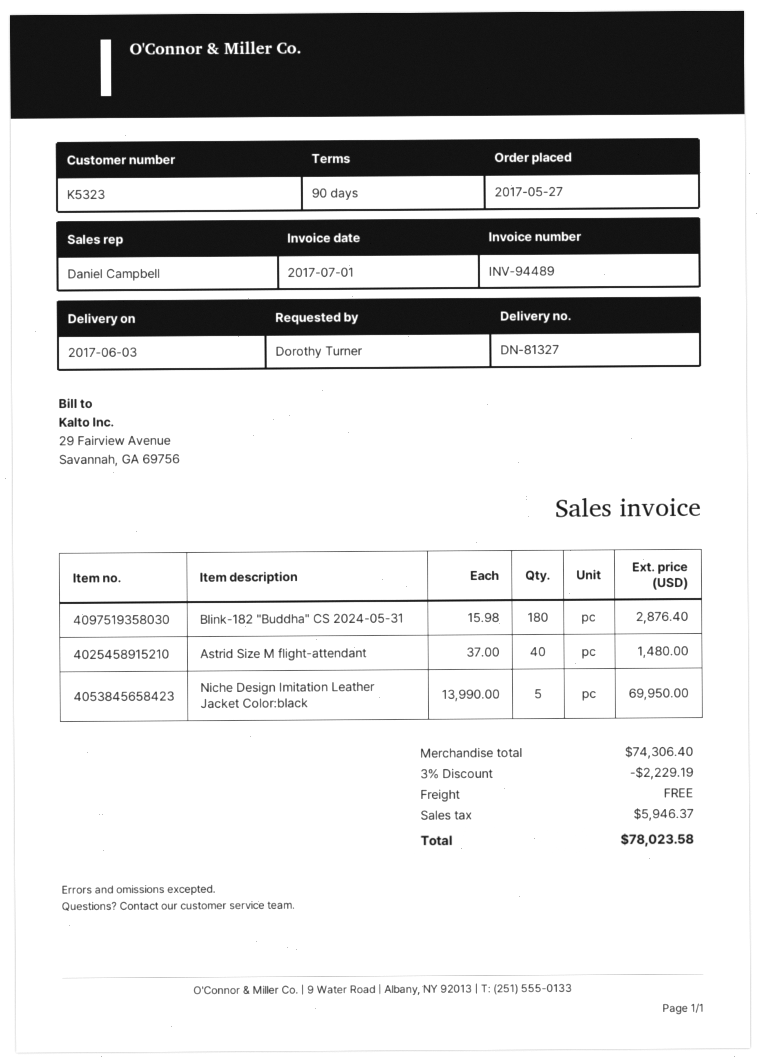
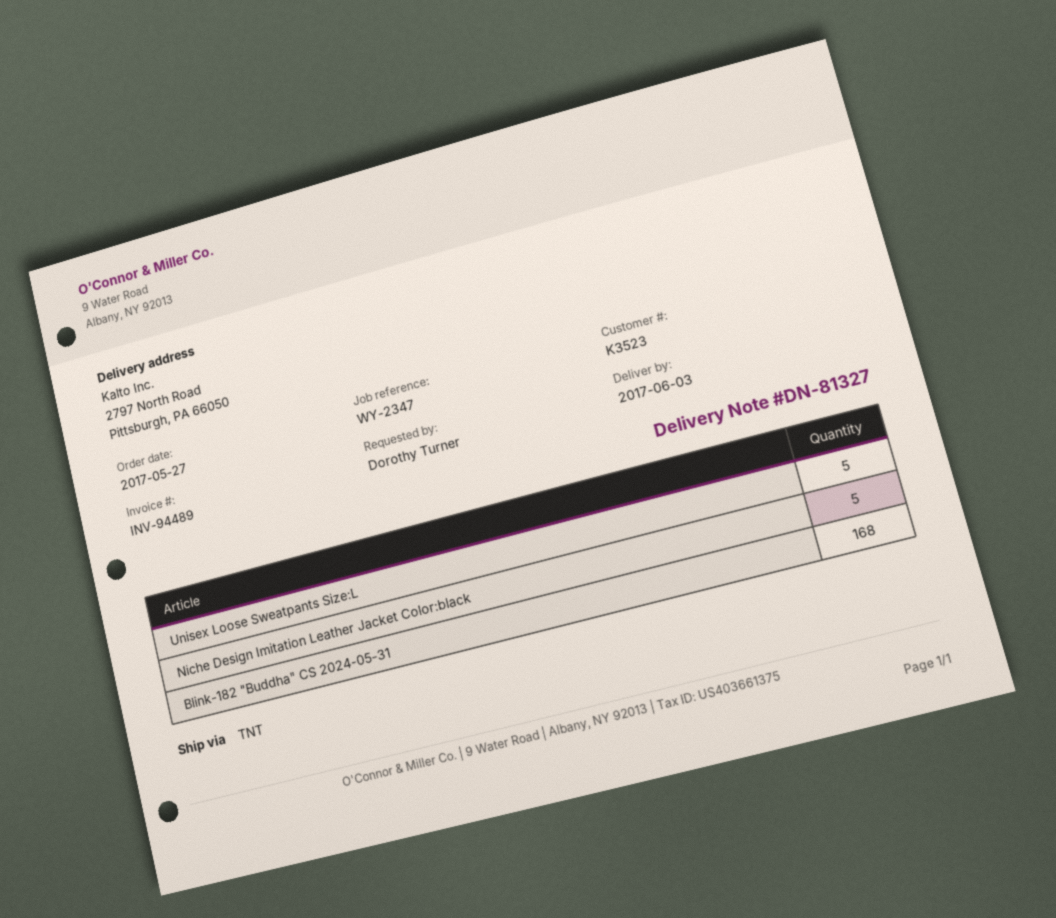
customer number: K5323 -> K3523
Blink-182 "Buddha" CS 2024-05-31: 180 -> 168
Astrid Size M flight-attendant: 40 -> none
Unisex Loose Sweatpants Size:L: none -> 5

